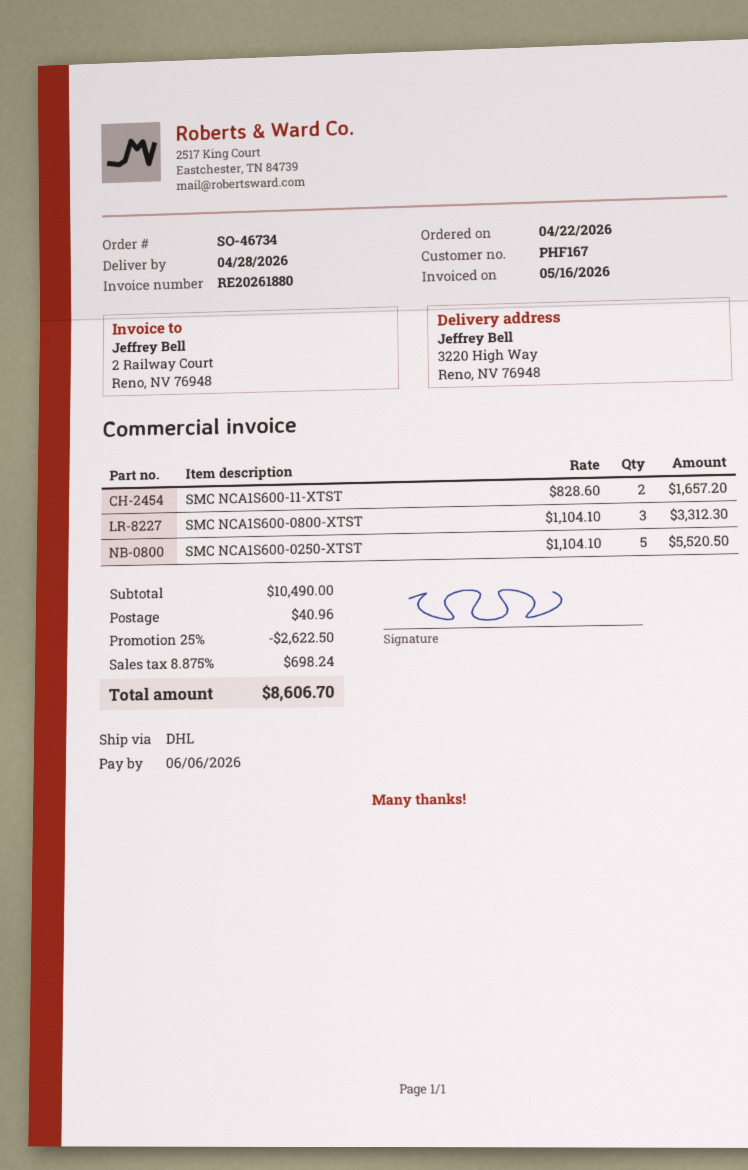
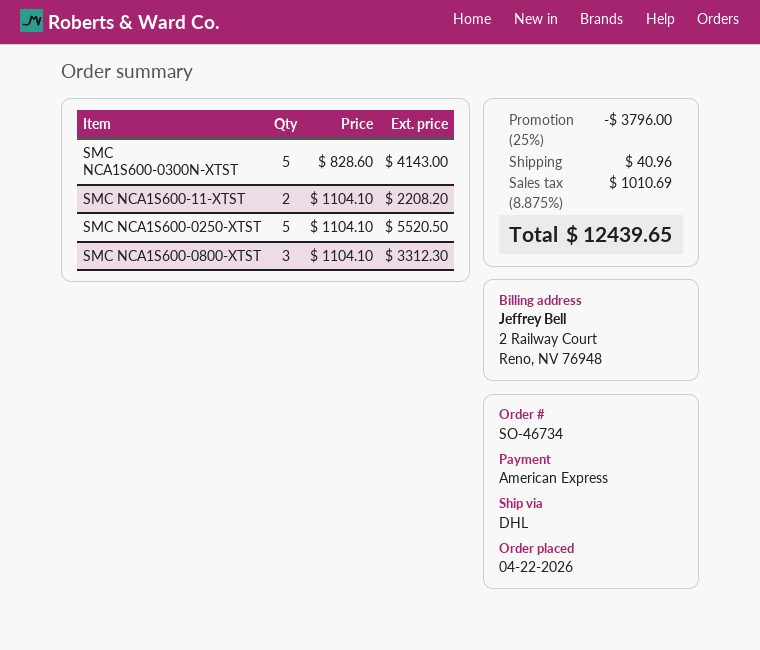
SMC NCA1S600-11-XTST: 2 x 828.60 = 1657.20 -> 2 x 1104.10 = 2208.20
SMC NCA1S600-0300N-XTST: none -> 5 x 828.60 = 4143.00
discount: 25% = 2622.50 -> 25% = 3796.00
tax: 8.875% = 698.24 -> 8.875% = 1010.69
total: 8606.70 -> 12439.65

